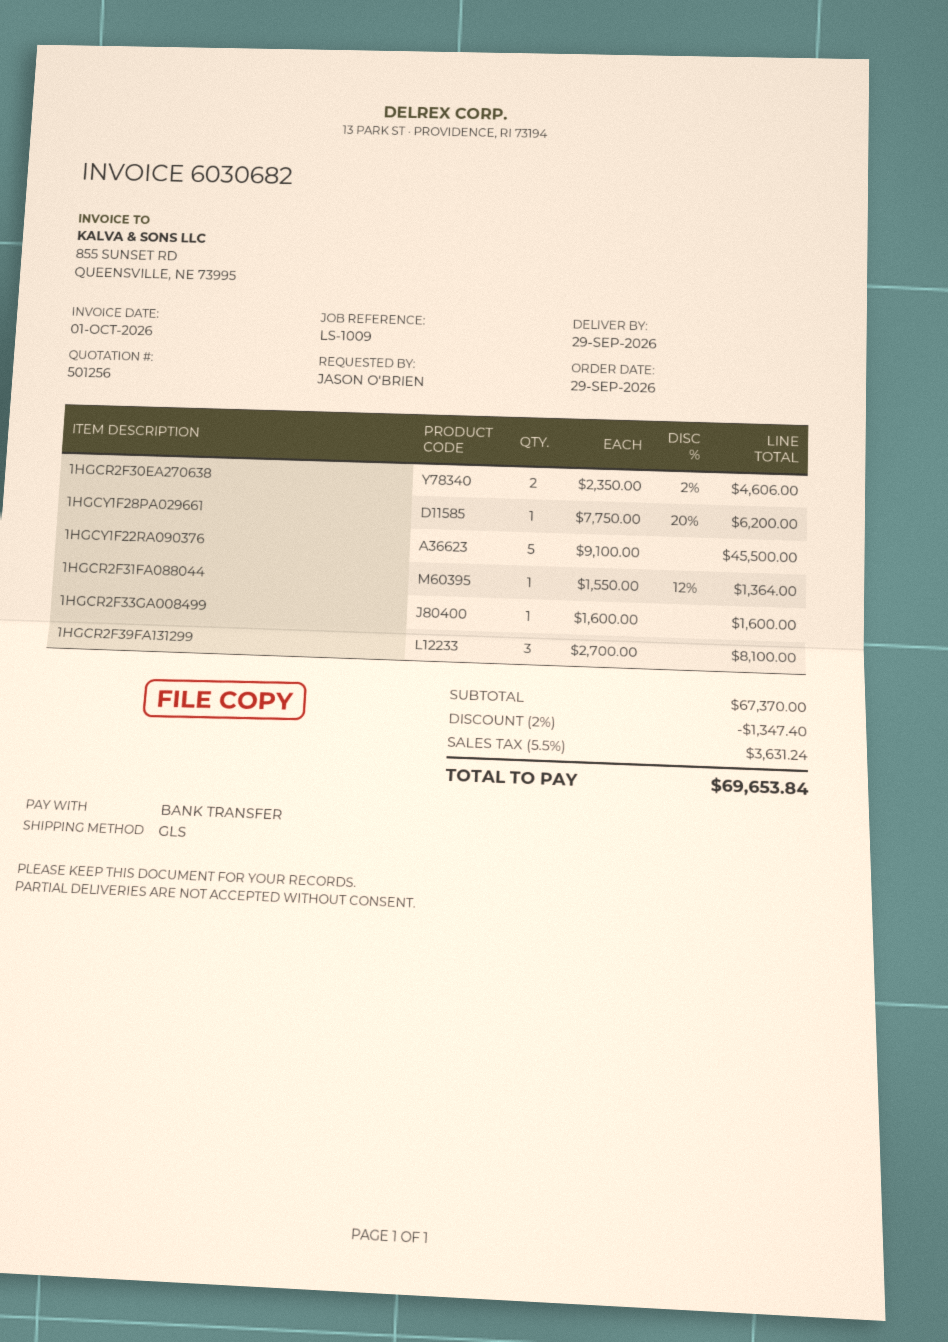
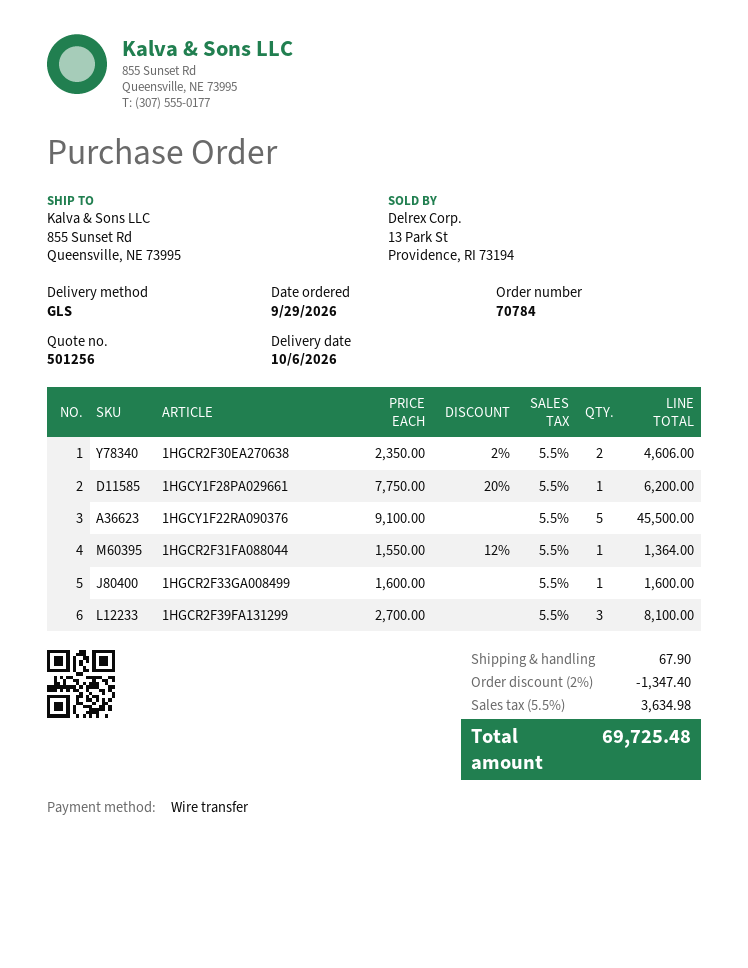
delivery date: 2026-09-29 -> 2026-10-06
shipping: none -> 67.90
tax: 5.5% = 3631.24 -> 5.5% = 3634.98
total: 69653.84 -> 69725.48

